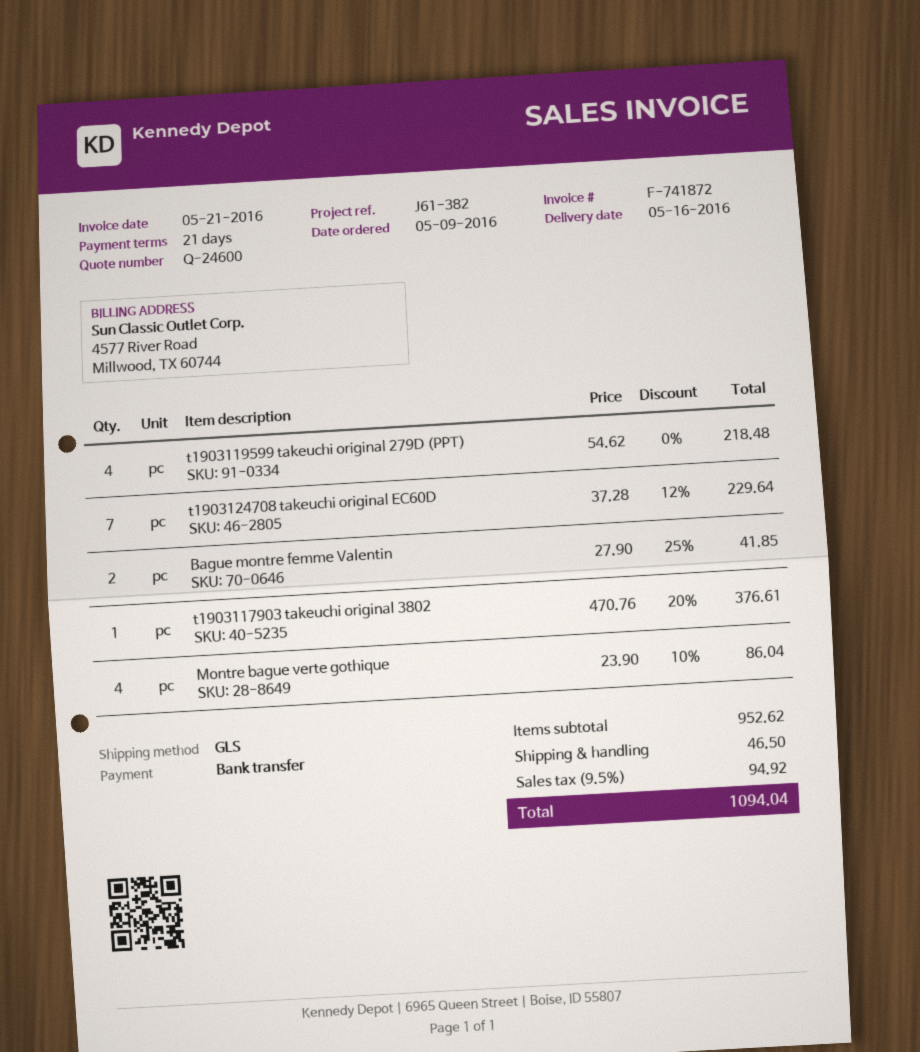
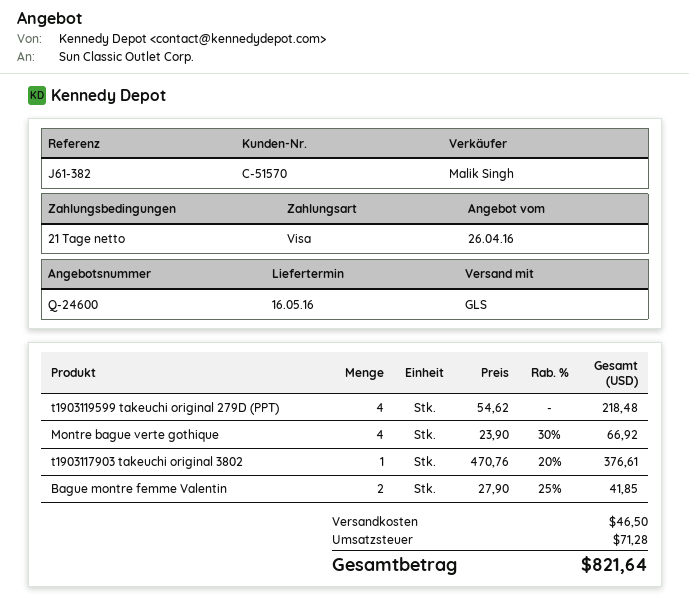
payment method: bank transfer -> Visa
t1903124708 takeuchi original EC60D: 7 x 37.28 - 12% = 229.64 -> none
Montre bague verte gothique: 4 x 23.90 - 10% = 86.04 -> 4 x 23.90 - 30% = 66.92
tax: 94.92 -> 71.28
total: 1094.04 -> 821.64

